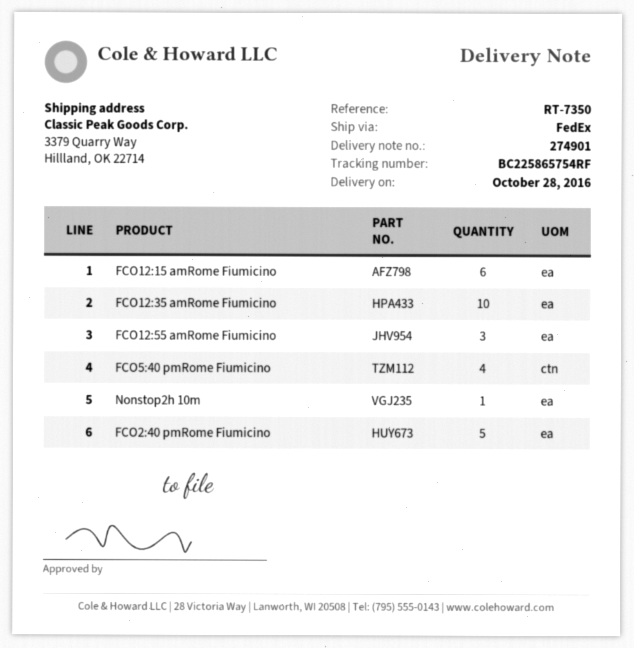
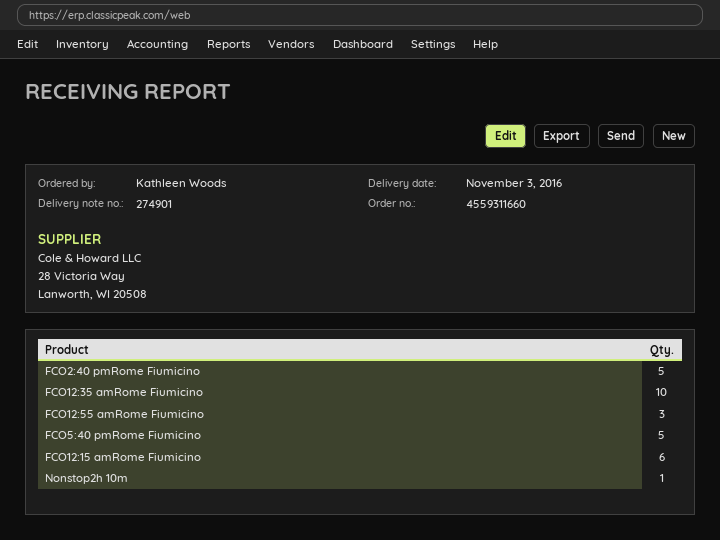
delivery date: 2016-10-28 -> 2016-11-03
FCO5:40 pmRome Fiumicino: 4 -> 5

